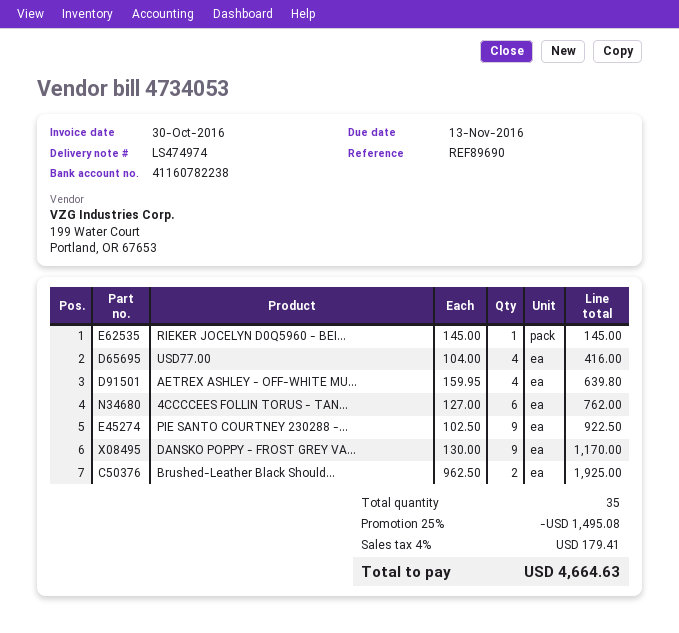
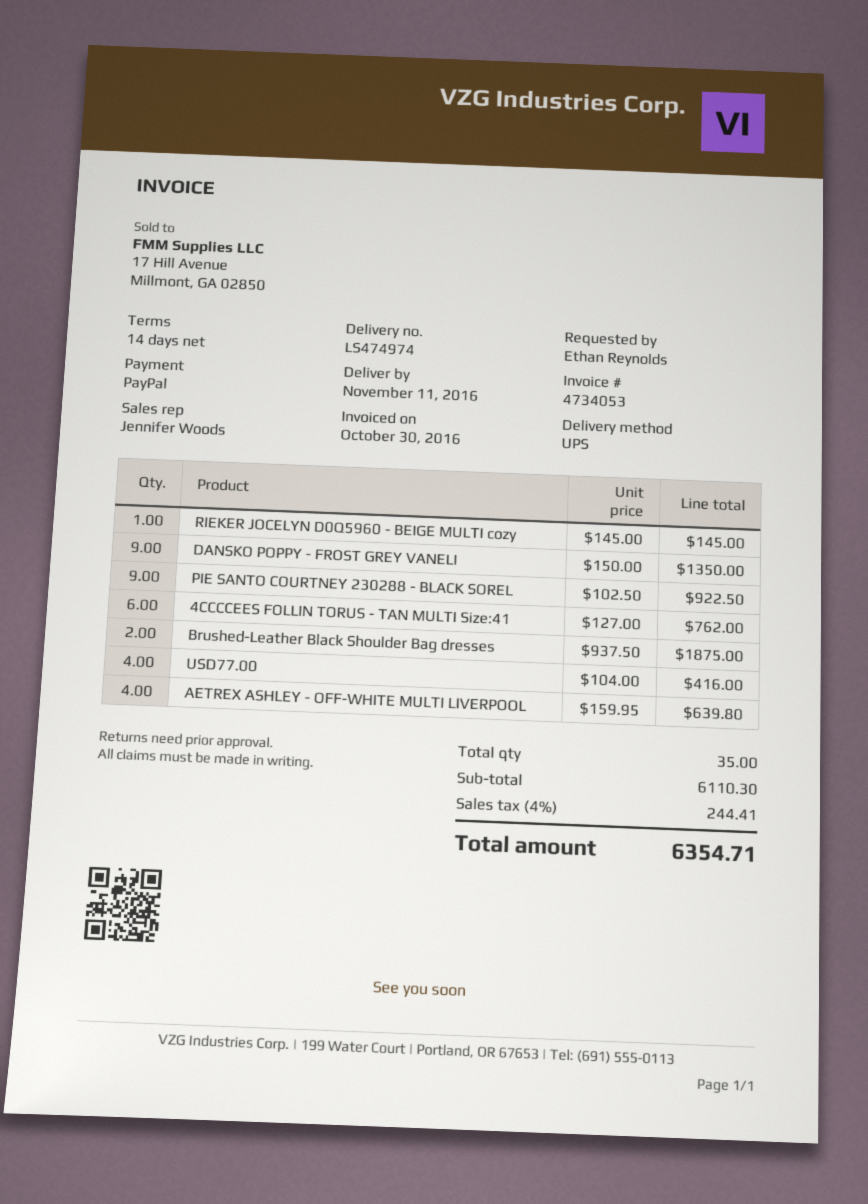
DANSKO POPPY - FROST GREY VA...: 9 x 130.00 = 1170.00 -> 9 x 150.00 = 1350.00
Brushed-Leather Black Should...: 2 x 962.50 = 1925.00 -> 2 x 937.50 = 1875.00
discount: 25% = 1495.08 -> none
tax: 4% = 179.41 -> 4% = 244.41
total: 4664.63 -> 6354.71

